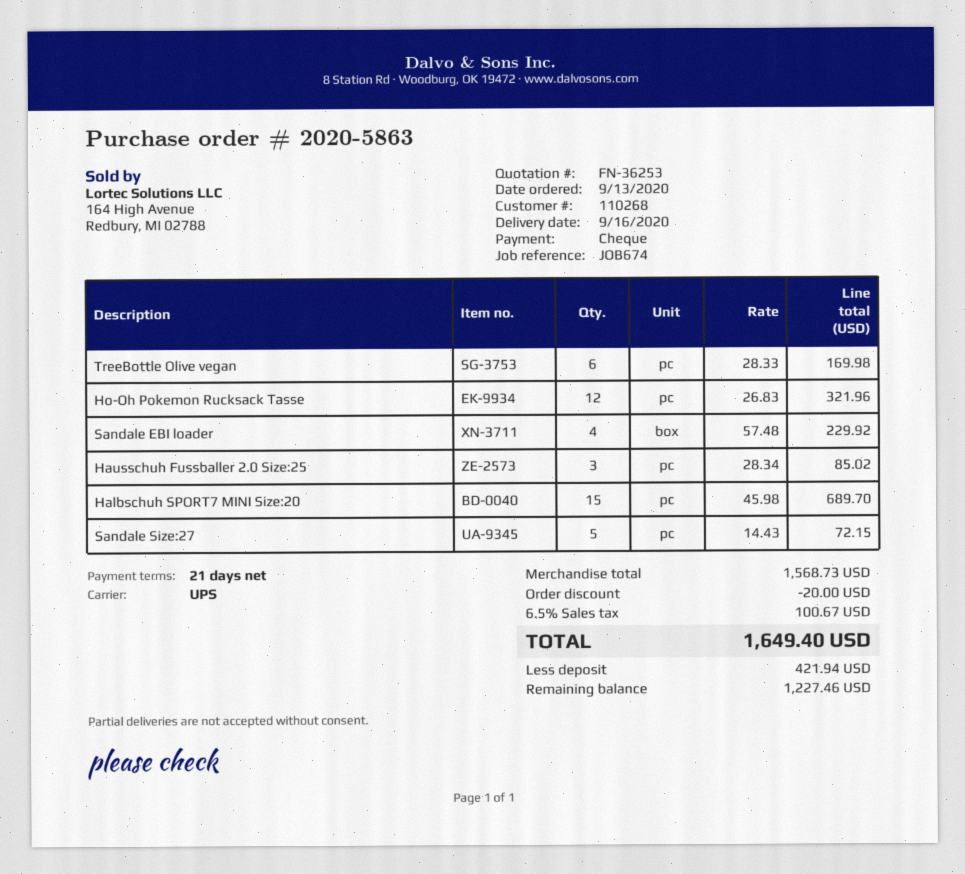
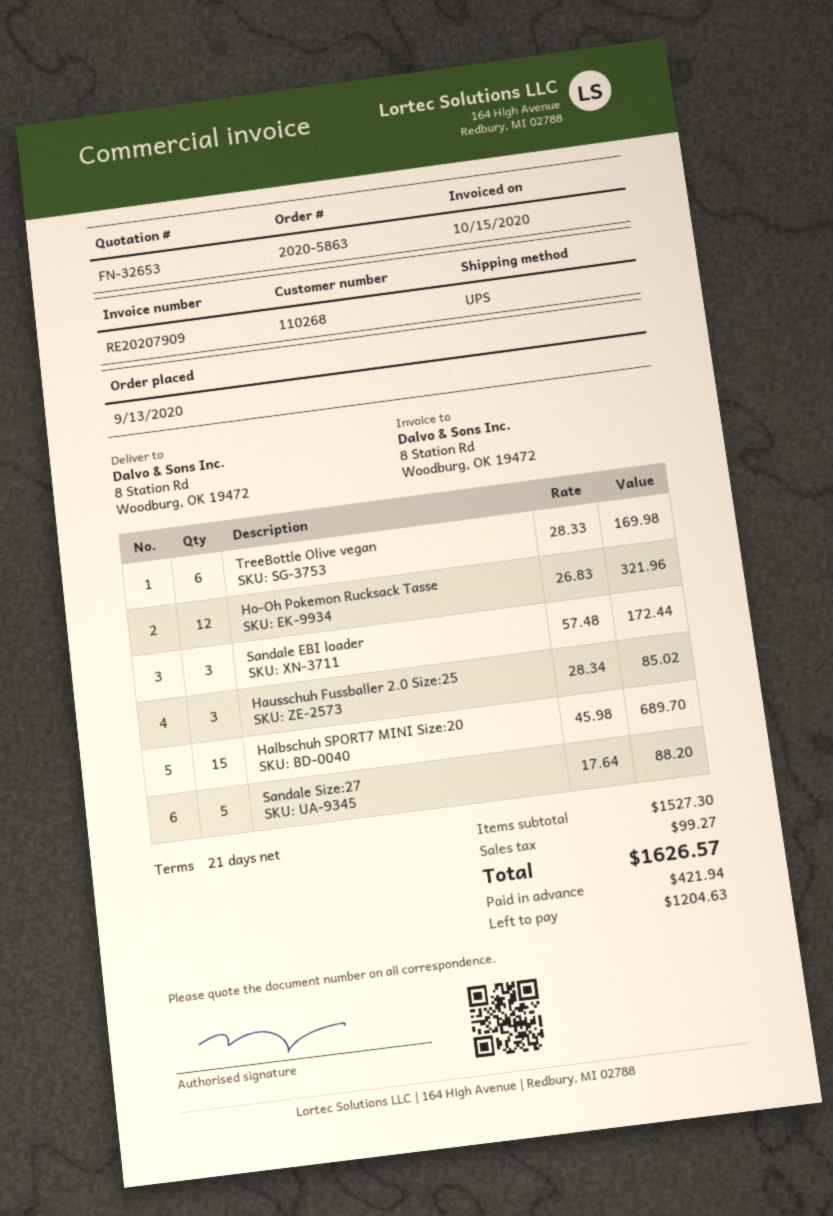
quote number: FN-36253 -> FN-32653
Sandale EBI loader: 4 x 57.48 = 229.92 -> 3 x 57.48 = 172.44
Sandale Size:27: 5 x 14.43 = 72.15 -> 5 x 17.64 = 88.20
subtotal: 1568.73 -> 1527.30
discount: 20.00 -> none
tax: 100.67 -> 99.27
total: 1649.40 -> 1626.57
balance: 1227.46 -> 1204.63

